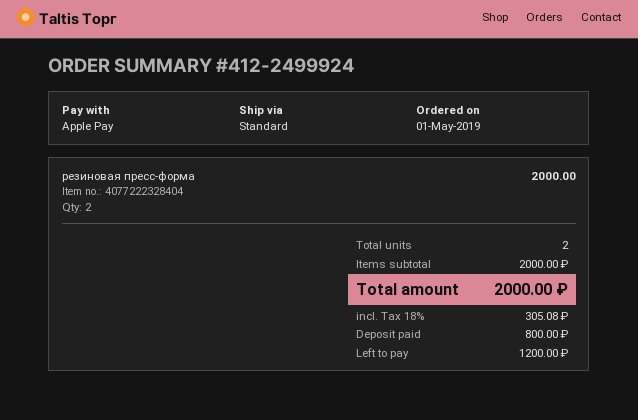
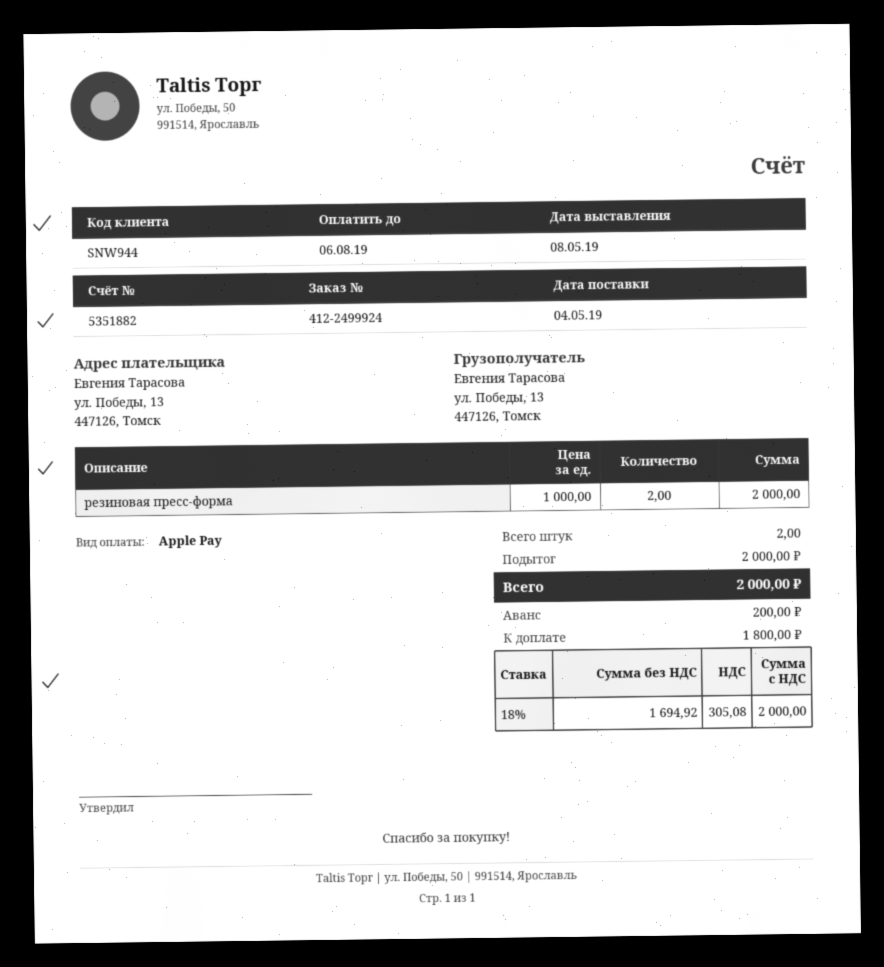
deposit: 800.00 -> 200.00
balance: 1200.00 -> 1800.00

